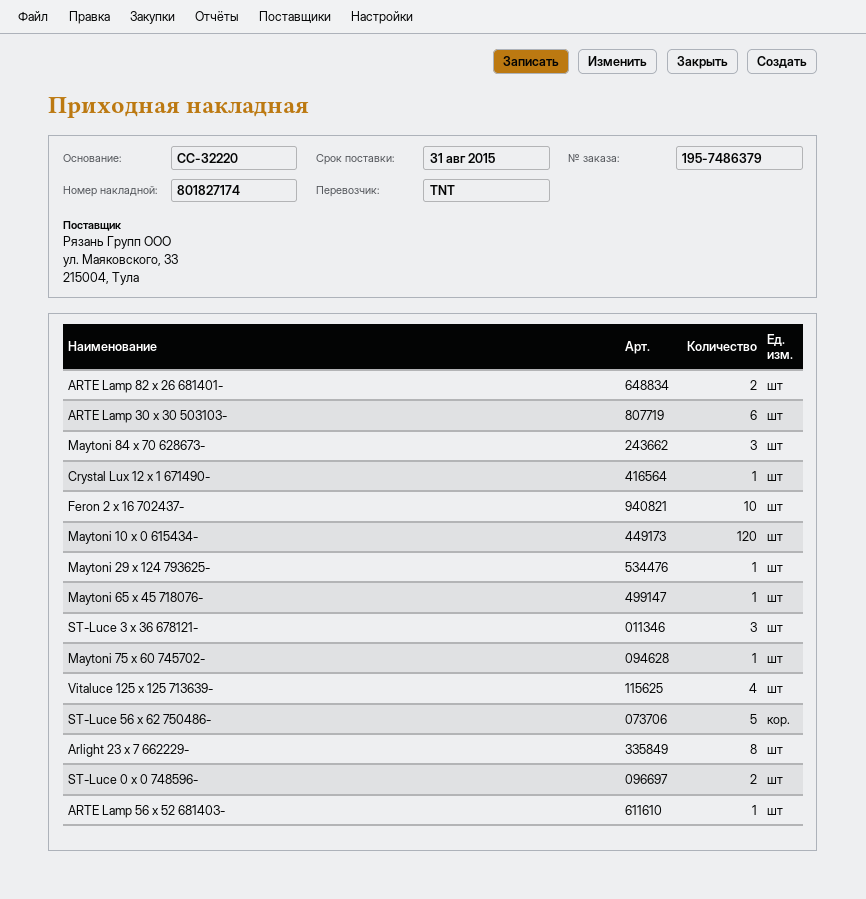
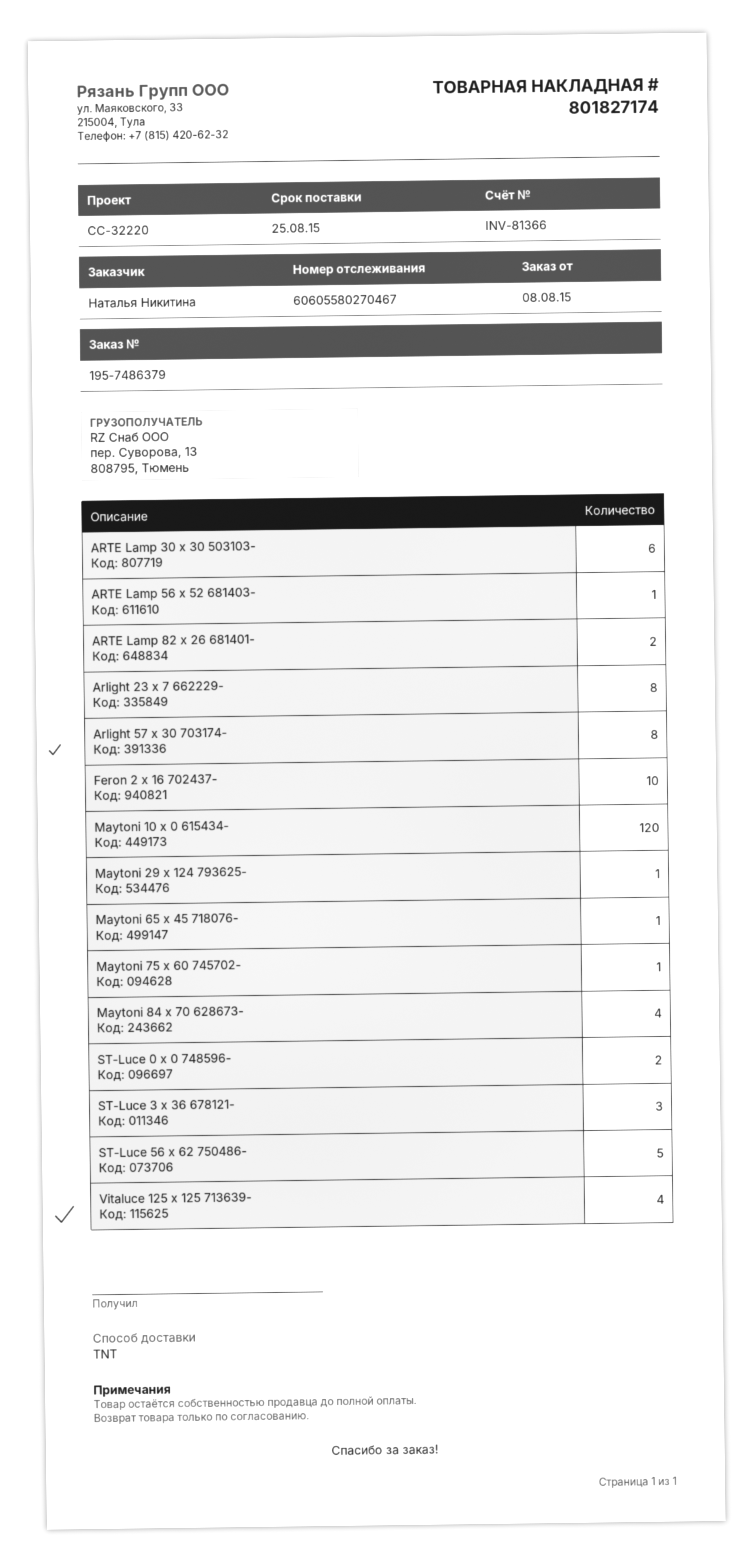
delivery date: 2015-08-31 -> 2015-08-25
Maytoni 84 x 70 628673-: 3 -> 4
Crystal Lux 12 x 1 671490-: 1 -> none
Arlight 57 x 30 703174-: none -> 8

